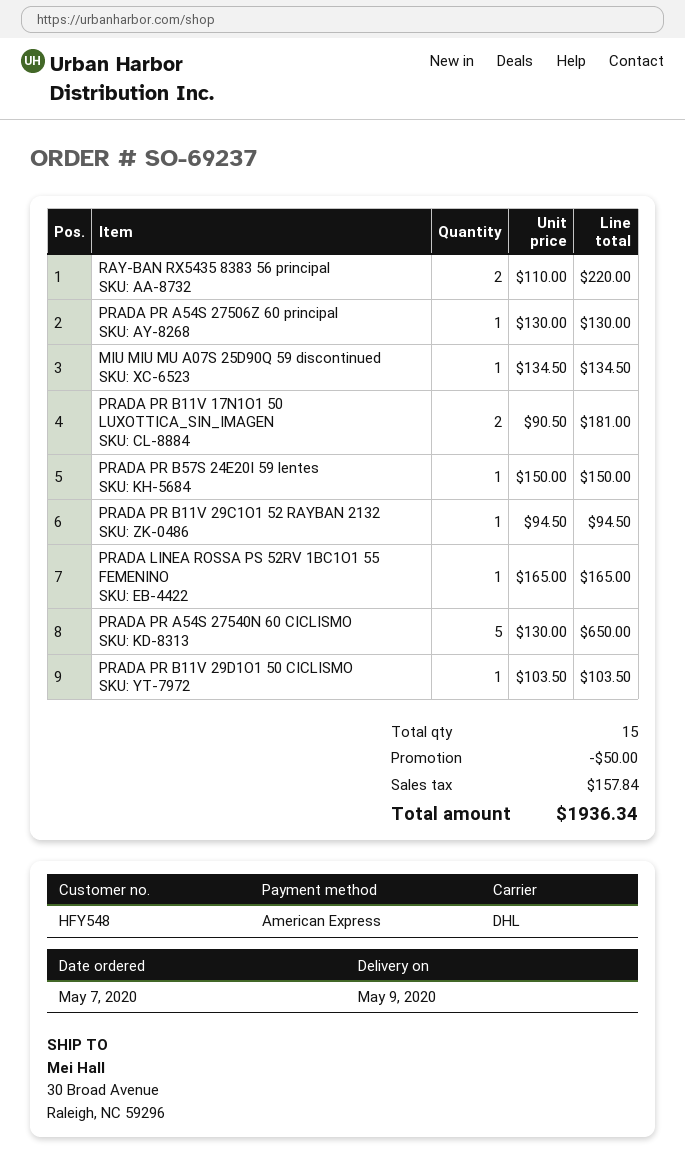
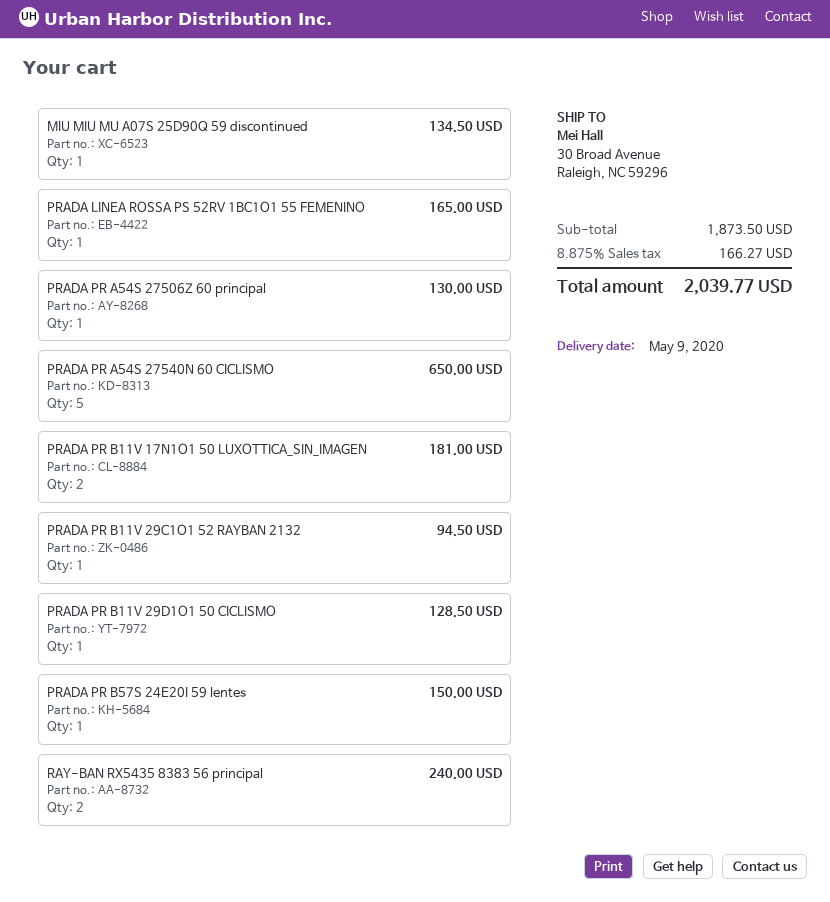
RAY-BAN RX5435 8383 56 principal: 2 for 220.00 -> 2 for 240.00
PRADA PR B11V 29D1O1 50 CICLISMO: 1 for 103.50 -> 1 for 128.50
discount: 50.00 -> none
tax: 157.84 -> 166.27
total: 1936.34 -> 2039.77

